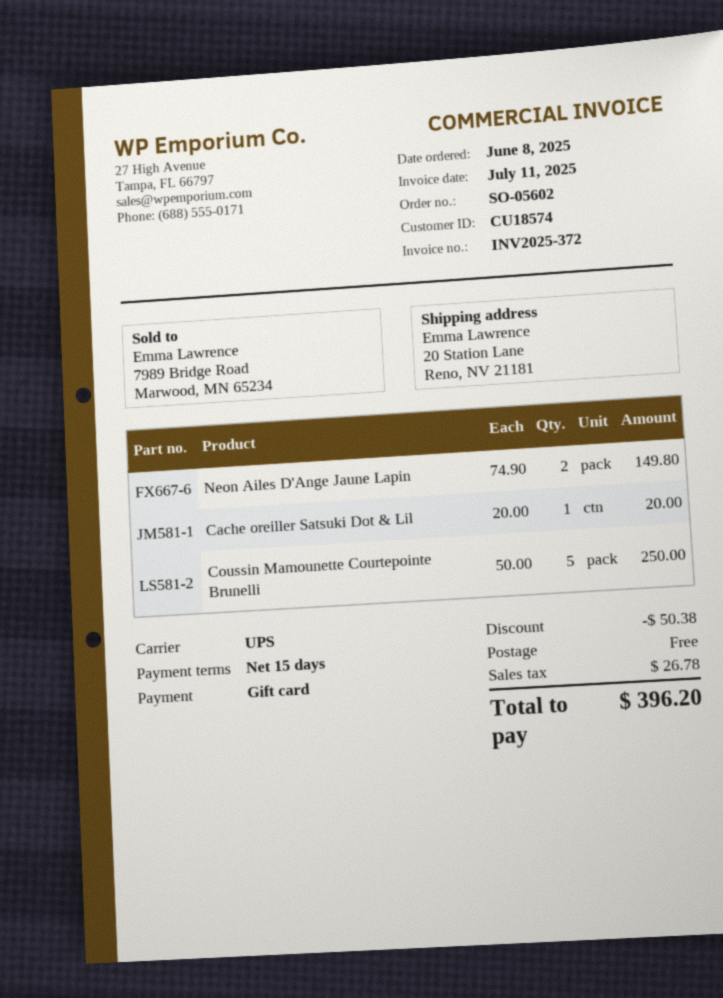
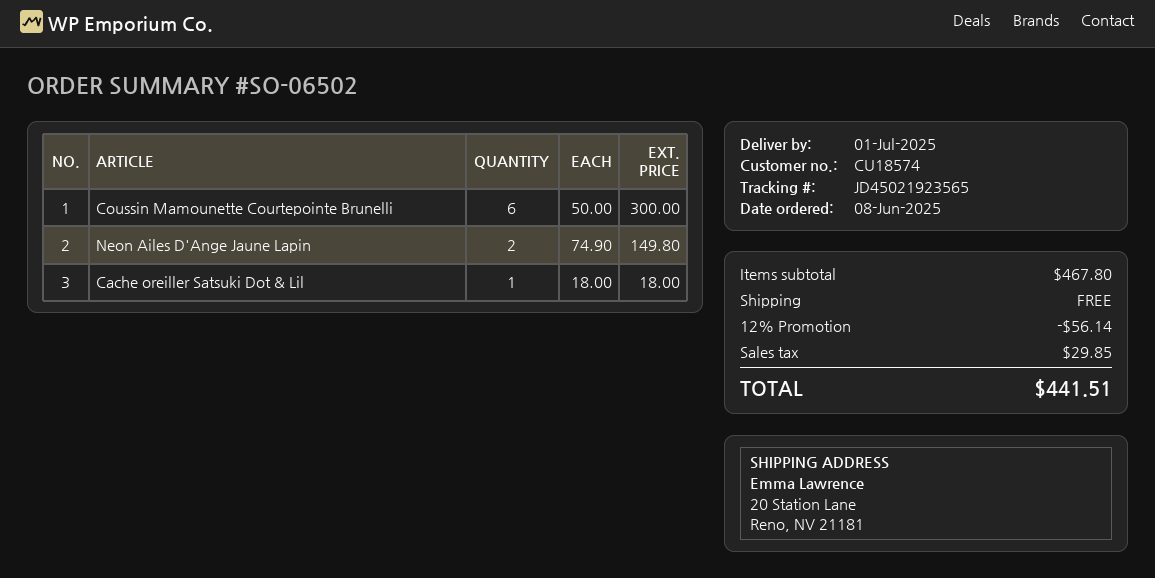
order number: SO-05602 -> SO-06502
Cache oreiller Satsuki Dot & Lil: 1 x 20.00 = 20.00 -> 1 x 18.00 = 18.00
Coussin Mamounette Courtepointe Brunelli: 5 x 50.00 = 250.00 -> 6 x 50.00 = 300.00
discount: 50.38 -> 56.14
tax: 26.78 -> 29.85
total: 396.20 -> 441.51

